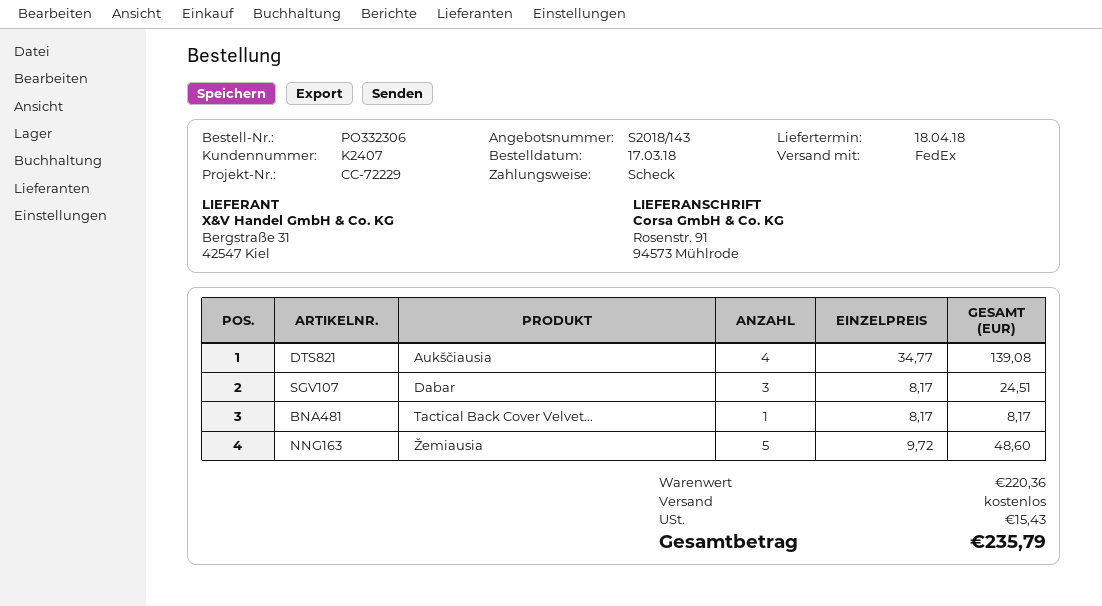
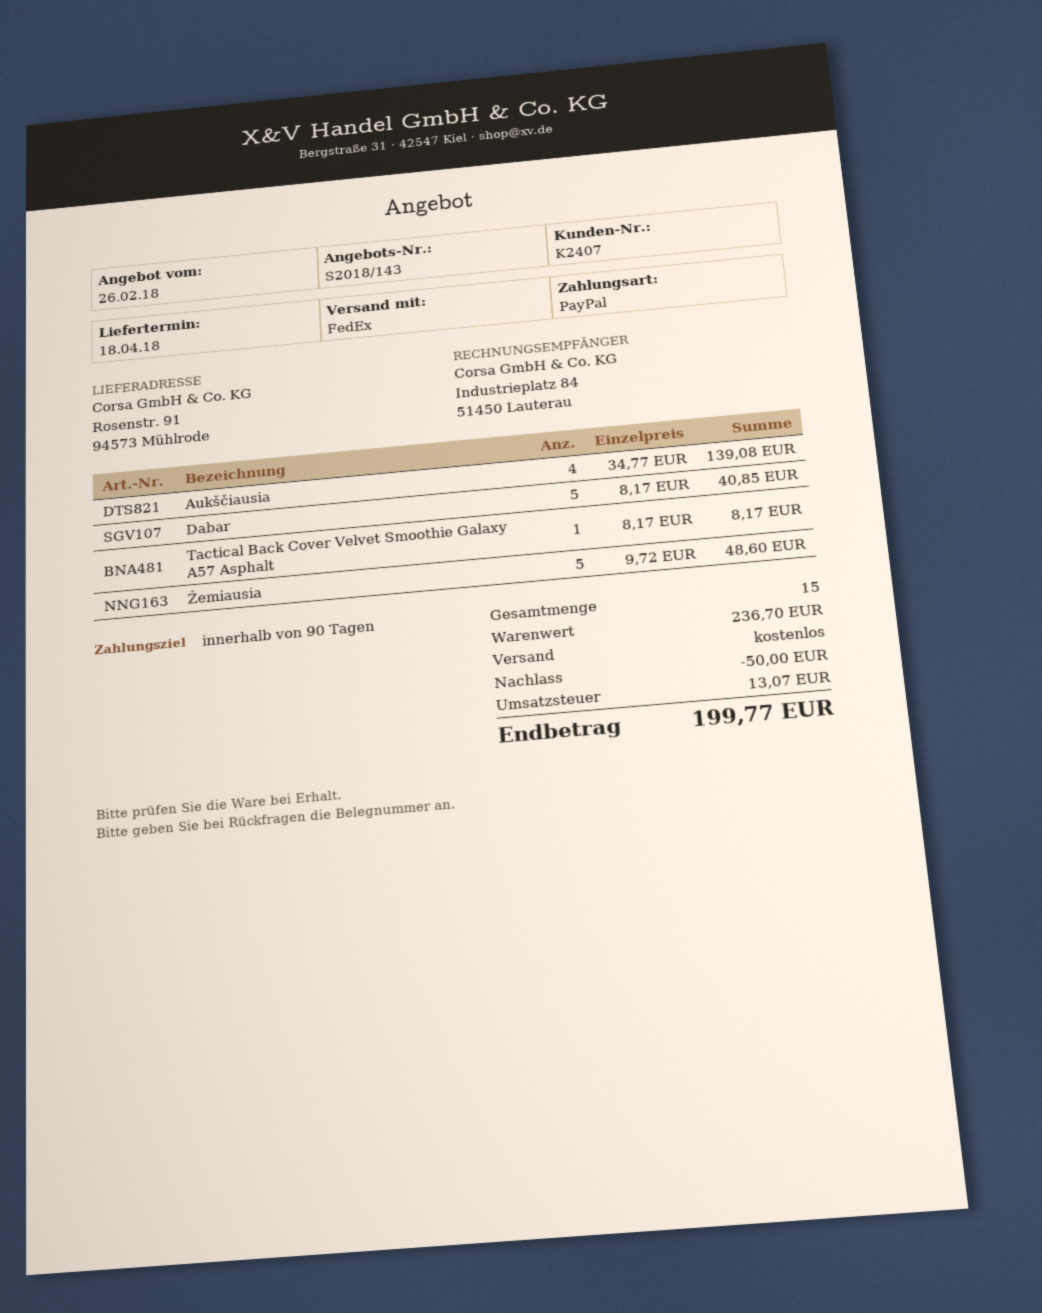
payment method: cheque -> PayPal
Dabar: 3 x 8.17 = 24.51 -> 5 x 8.17 = 40.85
subtotal: 220.36 -> 236.70
discount: none -> 50.00
tax: 15.43 -> 13.07
total: 235.79 -> 199.77

